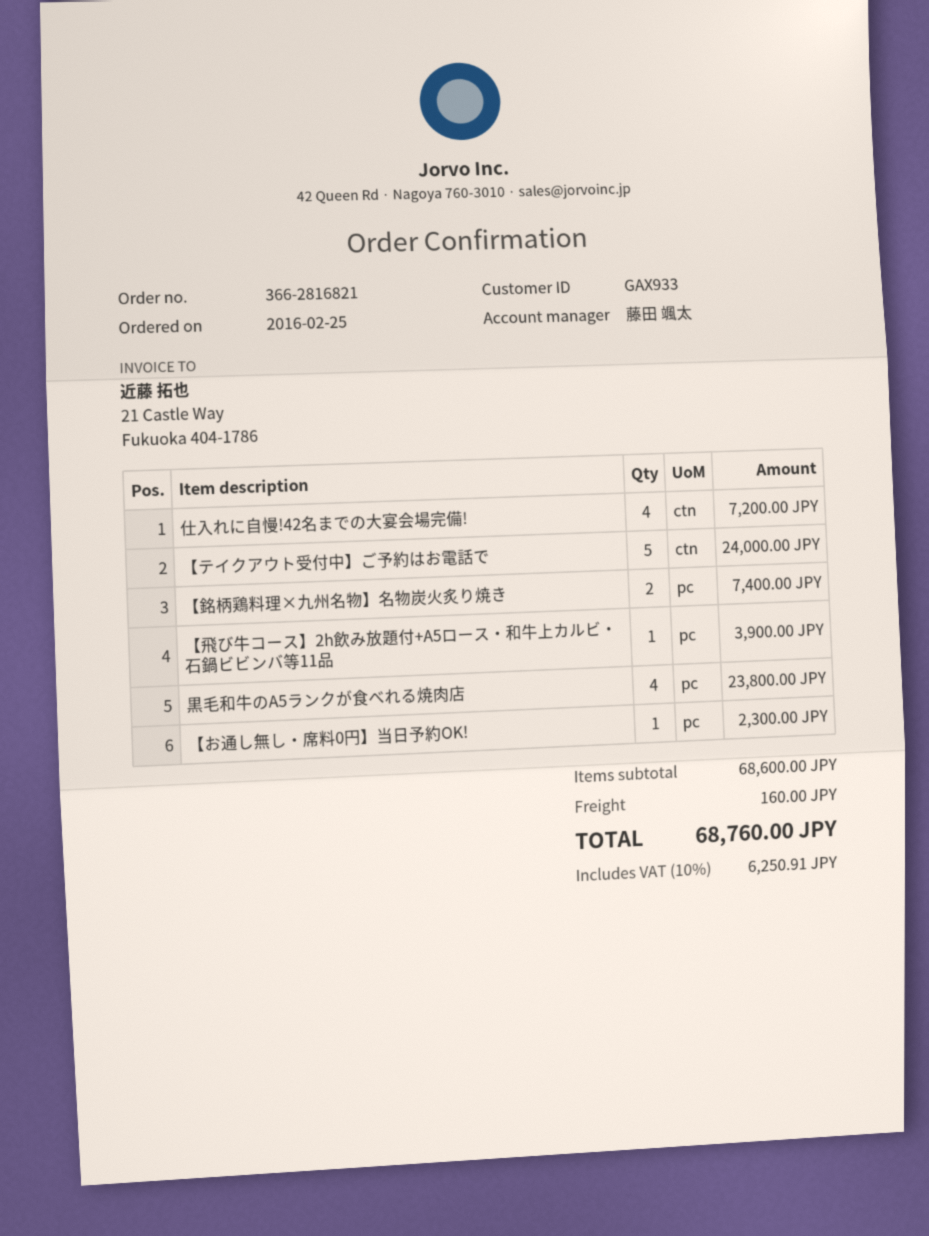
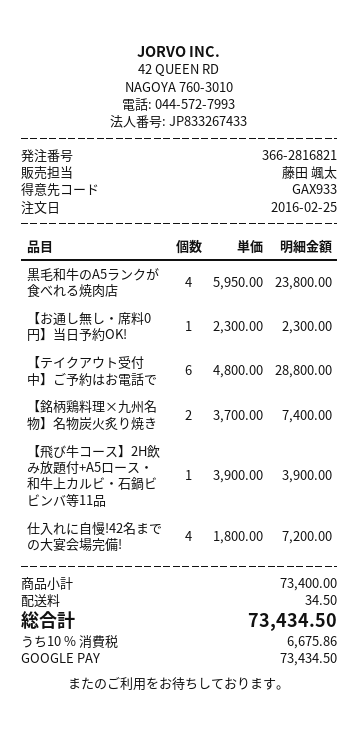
【テイクアウト受付中】ご予約はお電話で: 5 for 24000.00 -> 6 for 28800.00
subtotal: 68600.00 -> 73400.00
shipping: 160.00 -> 34.50
tax: 10% = 6250.91 -> 10% = 6675.86
total: 68760.00 -> 73434.50

